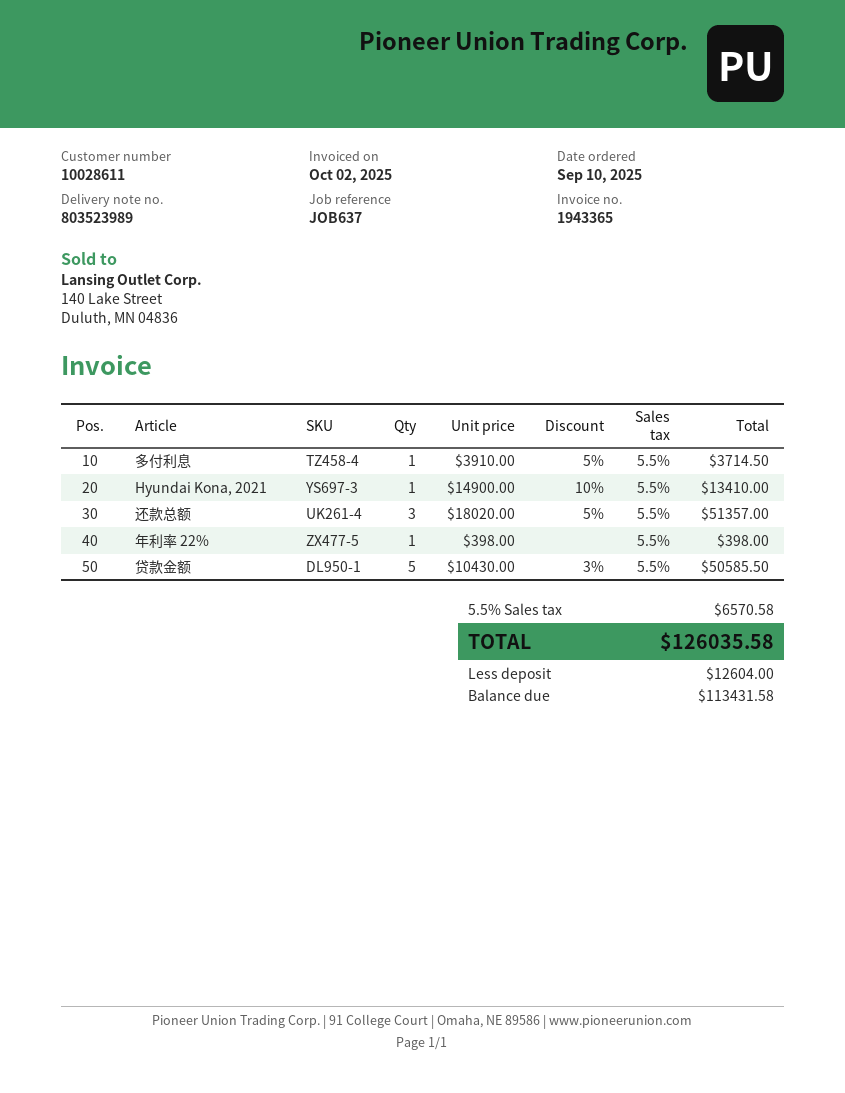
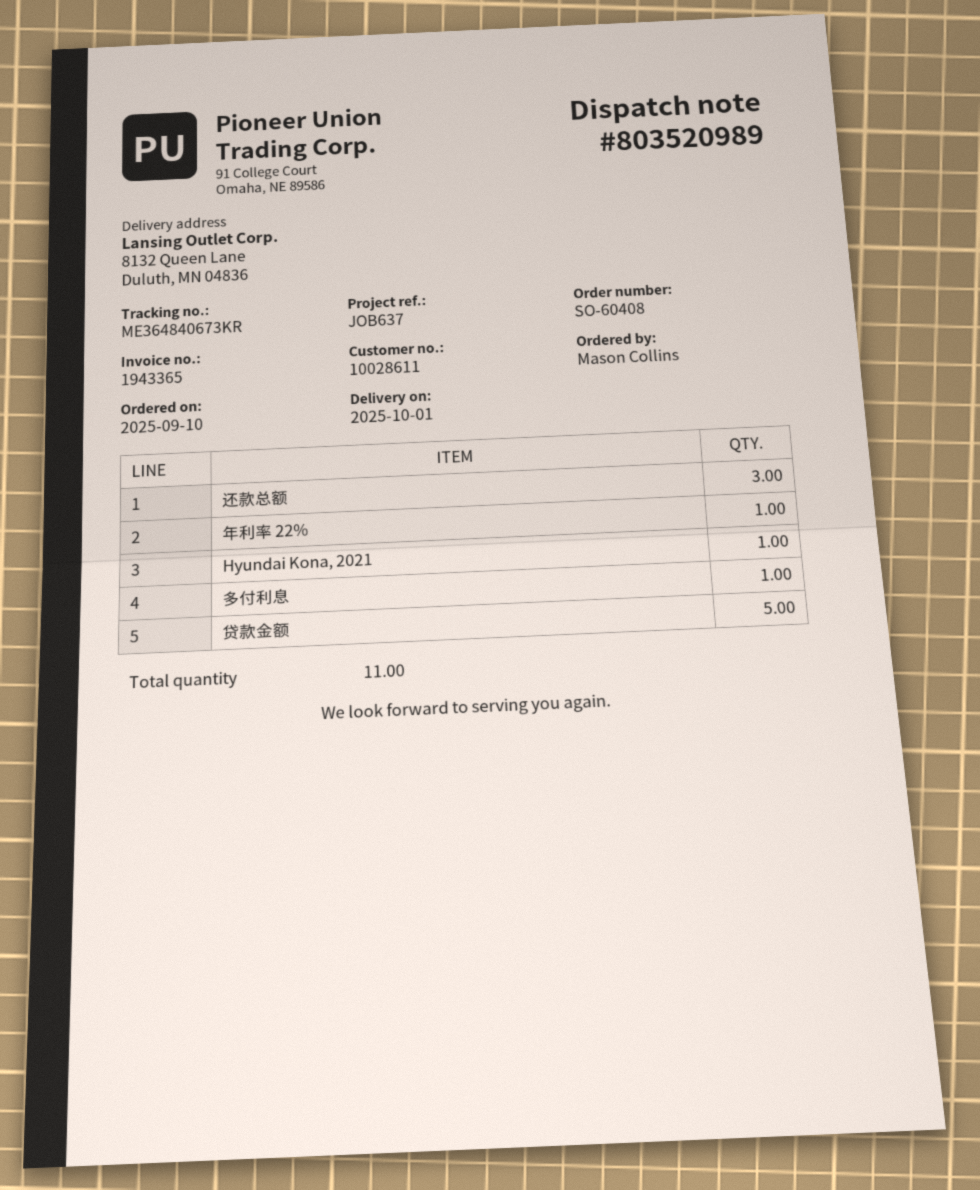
delivery note number: 803523989 -> 803520989

